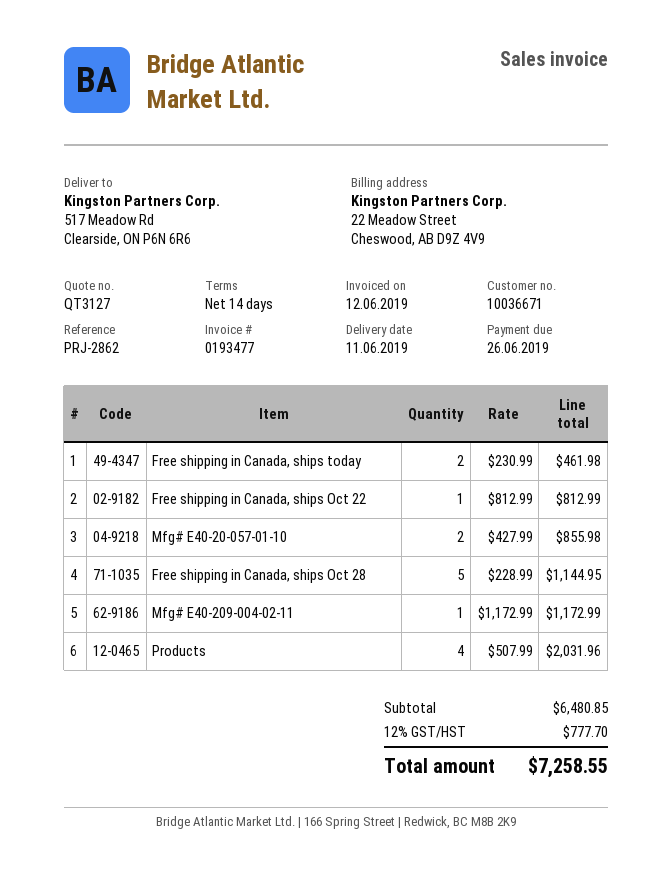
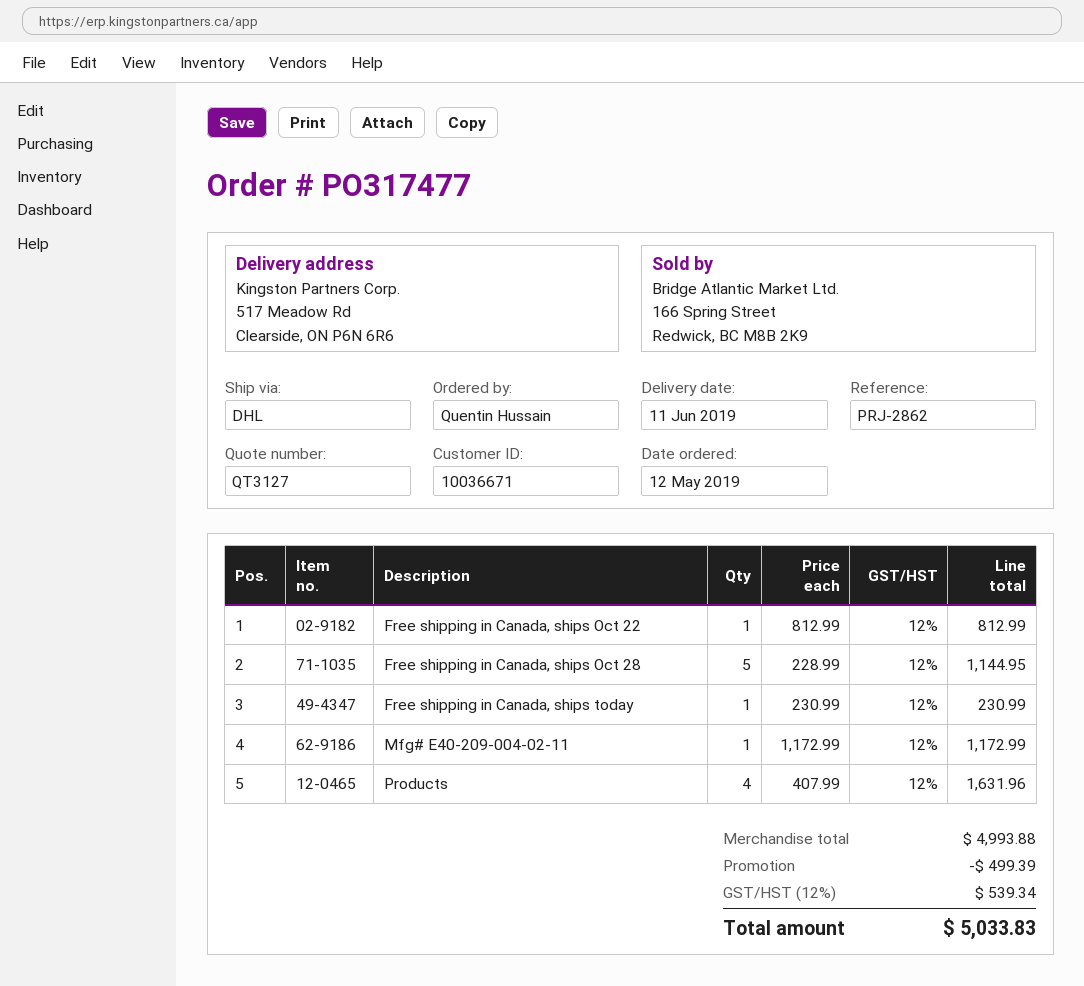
Free shipping in Canada, ships today: 2 x 230.99 = 461.98 -> 1 x 230.99 = 230.99
Mfg# E40-20-057-01-10: 2 x 427.99 = 855.98 -> none
Products: 4 x 507.99 = 2031.96 -> 4 x 407.99 = 1631.96
subtotal: 6480.85 -> 4993.88
discount: none -> 499.39
tax: 12% = 777.70 -> 12% = 539.34
total: 7258.55 -> 5033.83

